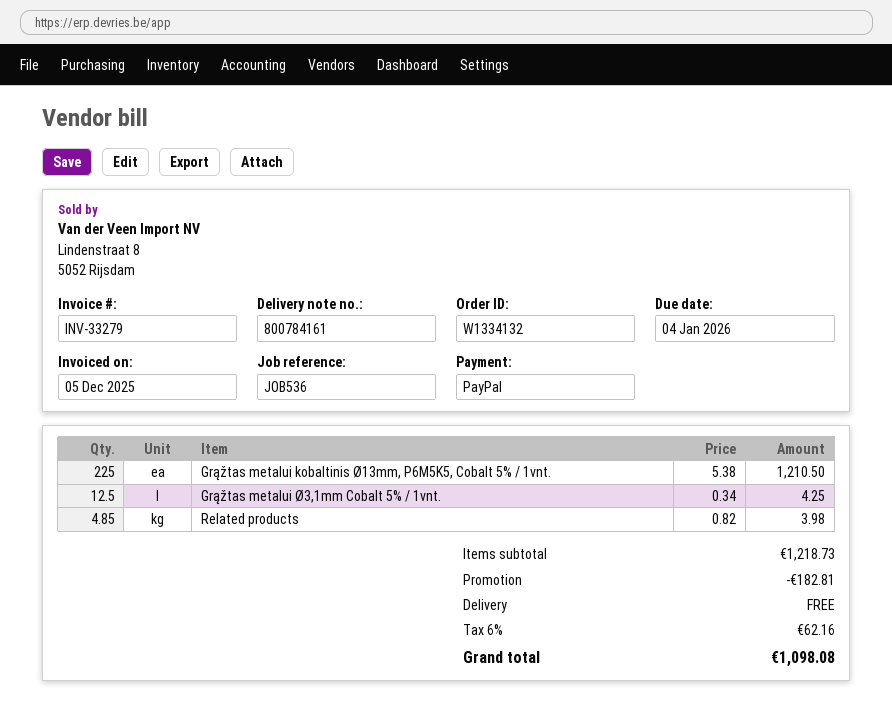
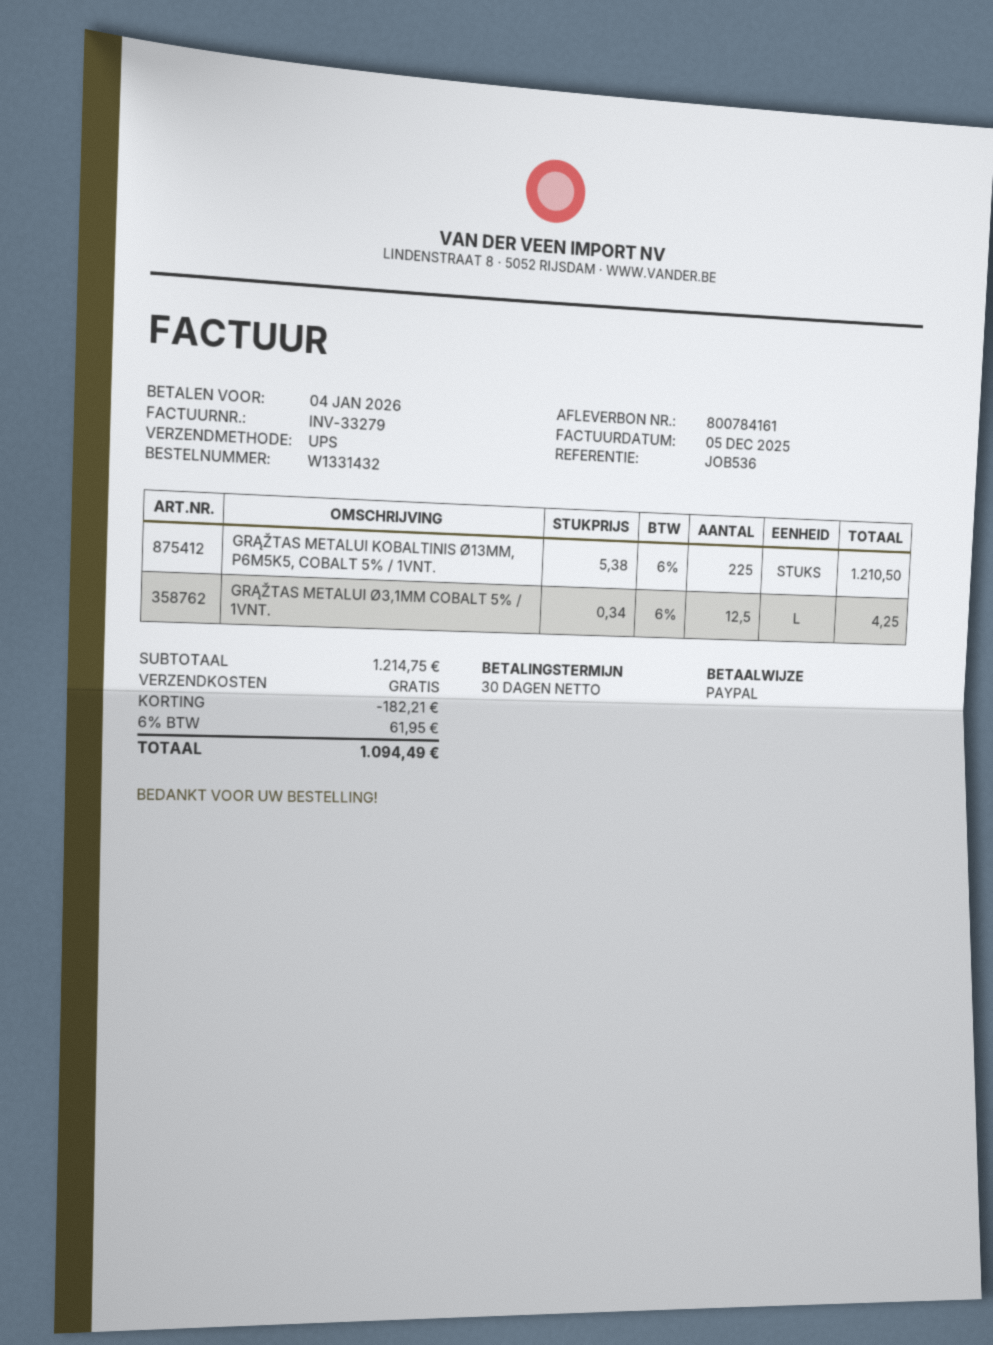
order number: W1334132 -> W1331432
Related products: 4.85 x 0.82 = 3.98 -> none
subtotal: 1218.73 -> 1214.75
discount: 182.81 -> 182.21
tax: 6% = 62.16 -> 6% = 61.95
total: 1098.08 -> 1094.49

